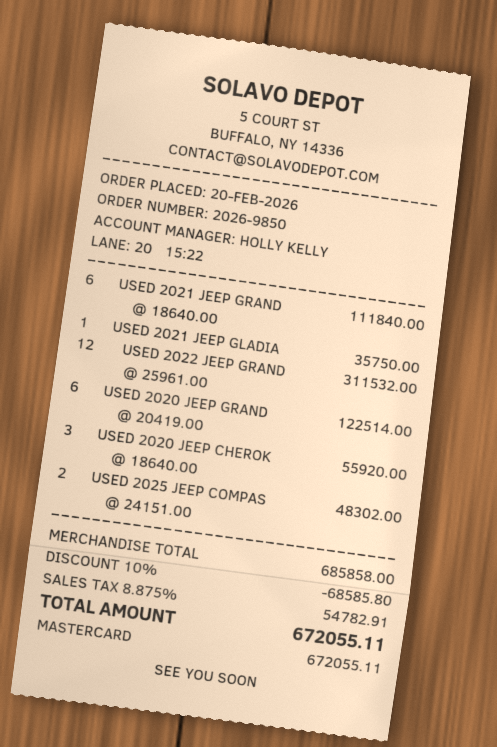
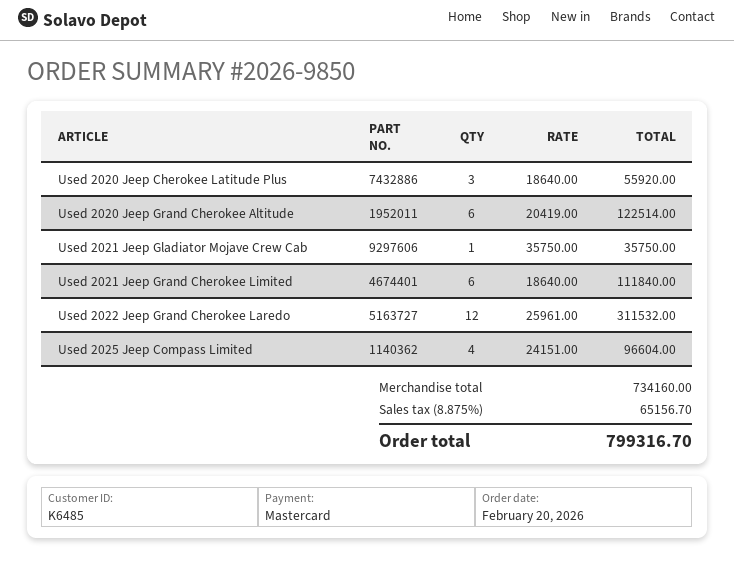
USED 2025 JEEP COMPAS: 2 x 24151.00 = 48302.00 -> 4 x 24151.00 = 96604.00
subtotal: 685858.00 -> 734160.00
discount: 10% = 68585.80 -> none
tax: 8.875% = 54782.91 -> 8.875% = 65156.70
total: 672055.11 -> 799316.70

